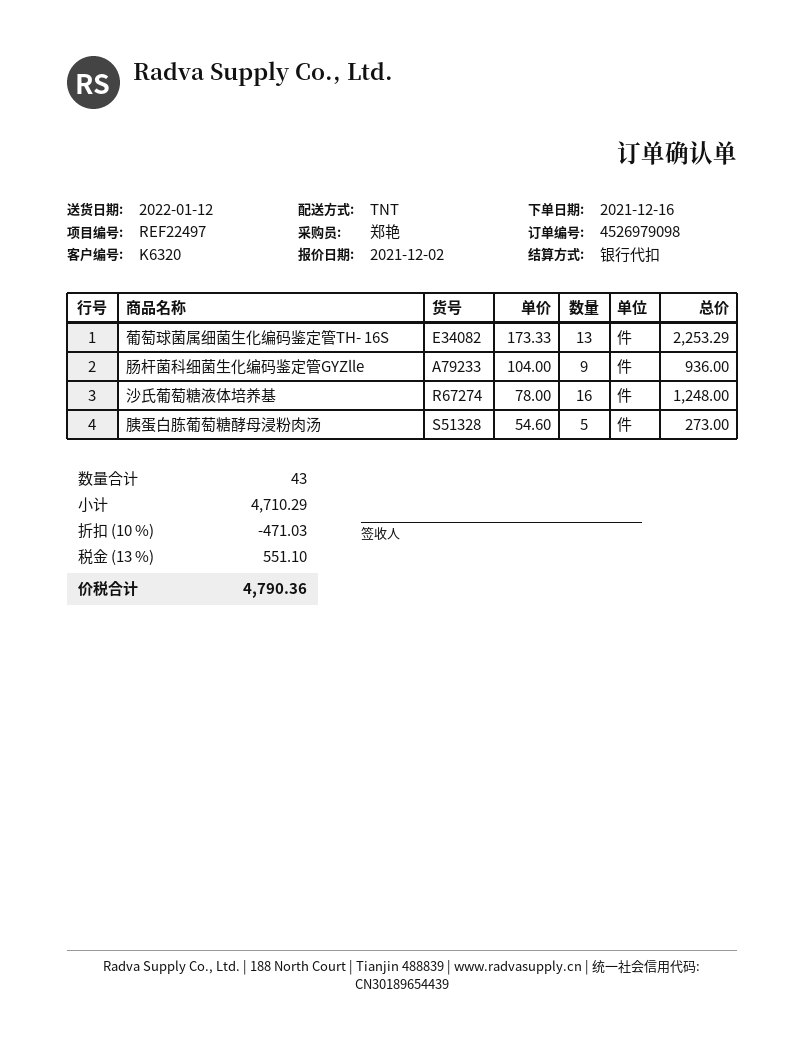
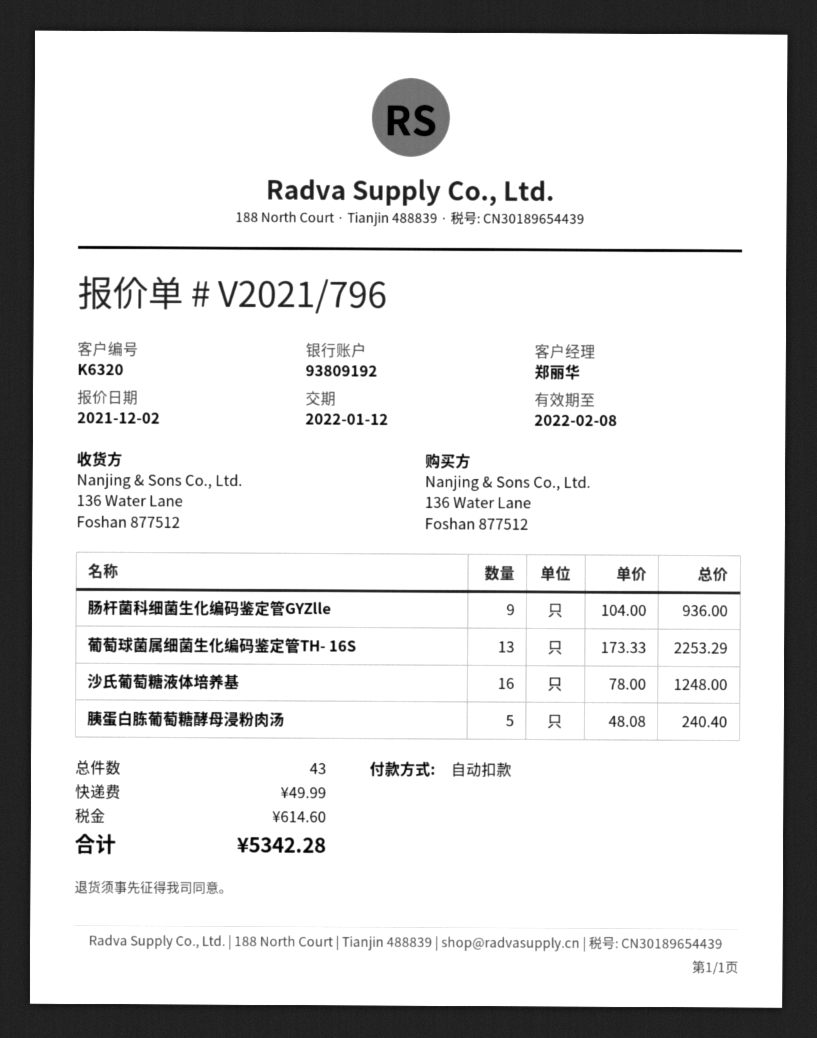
胰蛋白胨葡萄糖酵母浸粉肉汤: 5 x 54.60 = 273.00 -> 5 x 48.08 = 240.40
discount: 10% = 471.03 -> none
shipping: none -> 49.99
tax: 551.10 -> 614.60
total: 4790.36 -> 5342.28

